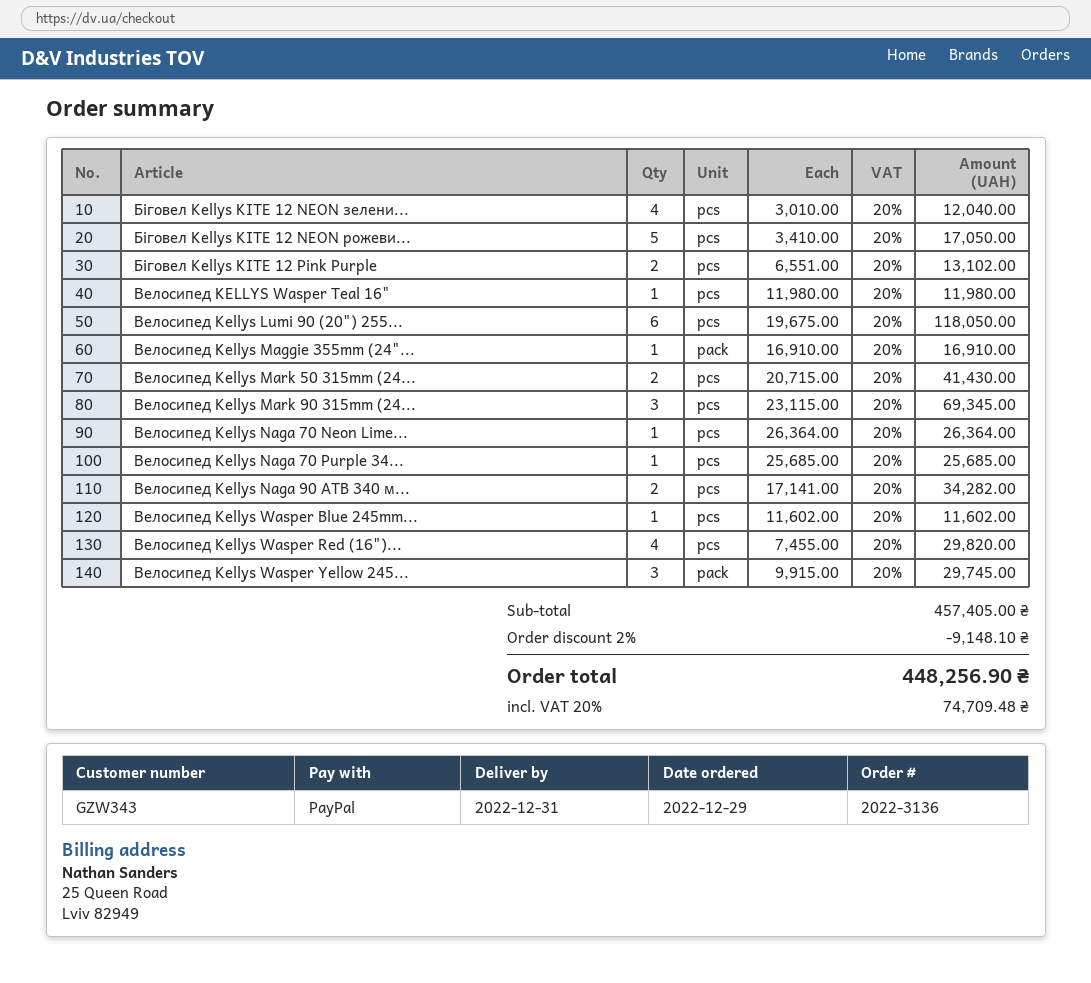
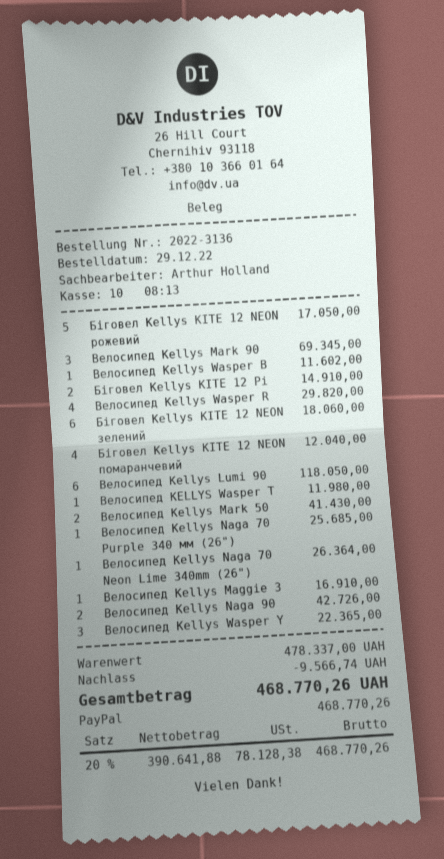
Біговел Kellys KITE 12 NEON зелени...: 4 for 12040.00 -> 6 for 18060.00
Біговел Kellys KITE 12 Pink Purple: 2 for 13102.00 -> 2 for 14910.00
Велосипед Kellys Naga 90 ATB 340 м...: 2 for 34282.00 -> 2 for 42726.00
Велосипед Kellys Wasper Yellow 245...: 3 for 29745.00 -> 3 for 22365.00
Біговел Kellys KITE 12 NEON помаранчевий: none -> 4 for 12040.00
subtotal: 457405.00 -> 478337.00
discount: 9148.10 -> 9566.74
tax: 20% = 74709.48 -> 20% = 78128.38
total: 448256.90 -> 468770.26

